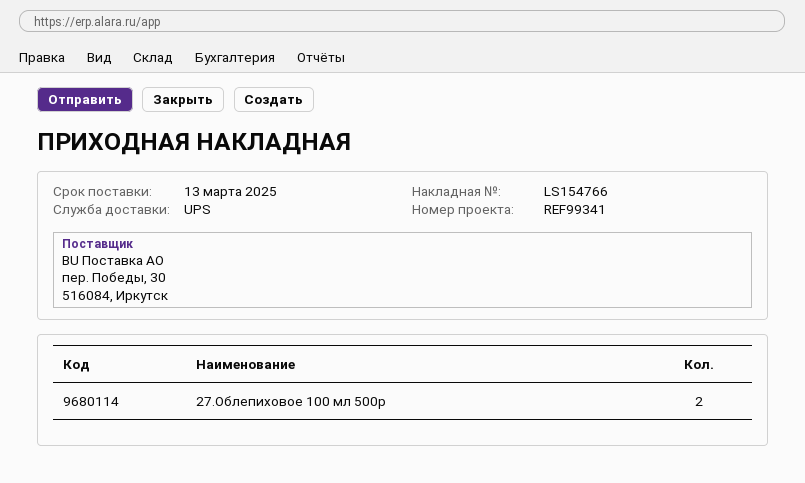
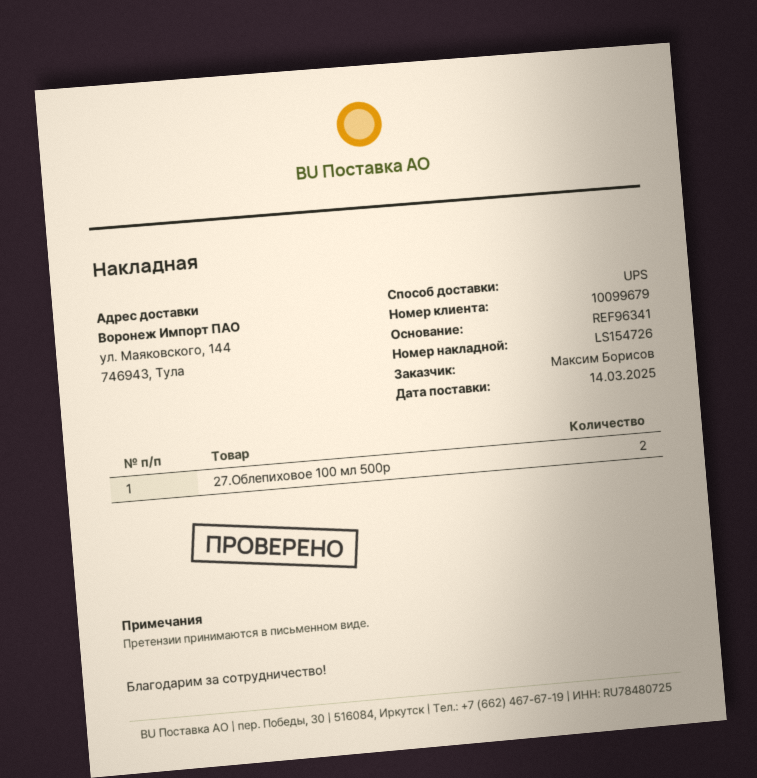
delivery note number: LS154766 -> LS154726
delivery date: 2025-03-13 -> 2025-03-14
reference: REF99341 -> REF96341

